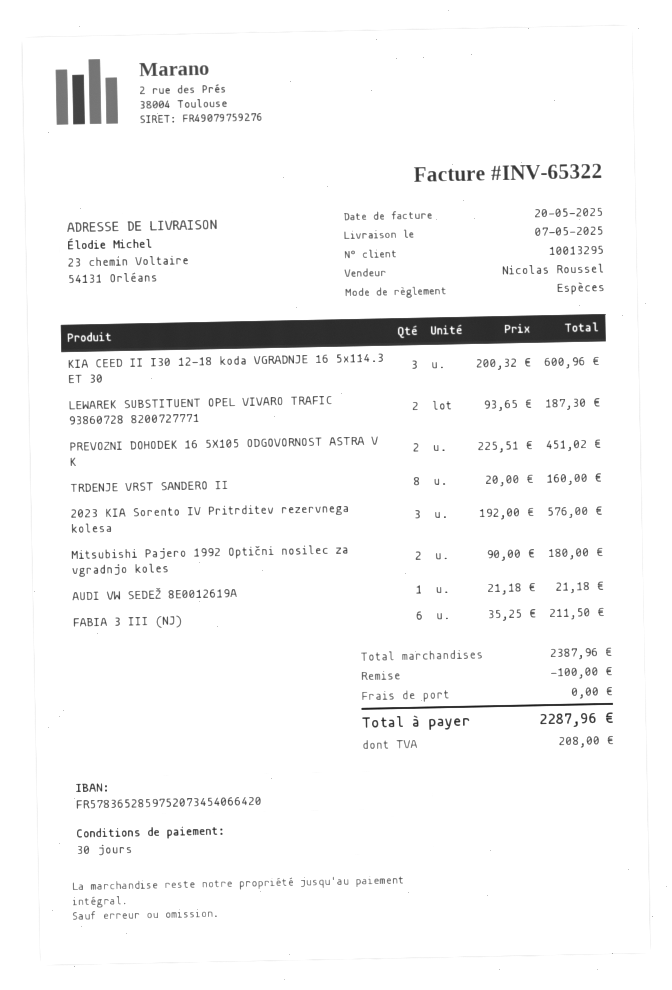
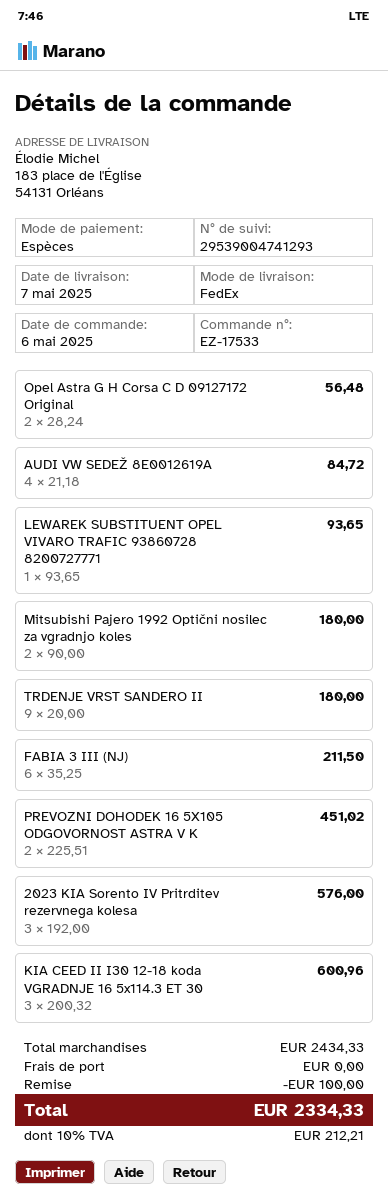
ship to: 23 chemin Voltaire, 54131 Orléans -> 183 place de l'Église, 54131 Orléans
LEWAREK SUBSTITUENT OPEL VIVARO TRAFIC 93860728 8200727771: 2 x 93.65 = 187.30 -> 1 x 93.65 = 93.65
TRDENJE VRST SANDERO II: 8 x 20.00 = 160.00 -> 9 x 20.00 = 180.00
AUDI VW SEDEŽ 8E0012619A: 1 x 21.18 = 21.18 -> 4 x 21.18 = 84.72
Opel Astra G H Corsa C D 09127172 Original: none -> 2 x 28.24 = 56.48
subtotal: 2387.96 -> 2434.33
tax: 208.00 -> 212.21
total: 2287.96 -> 2334.33

